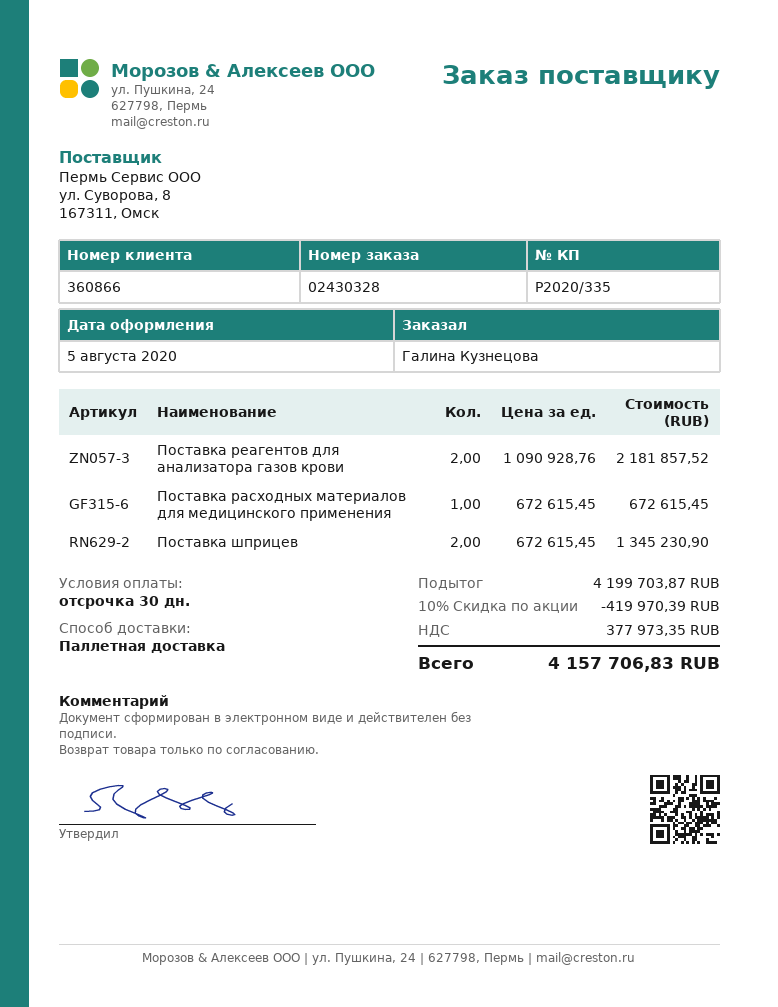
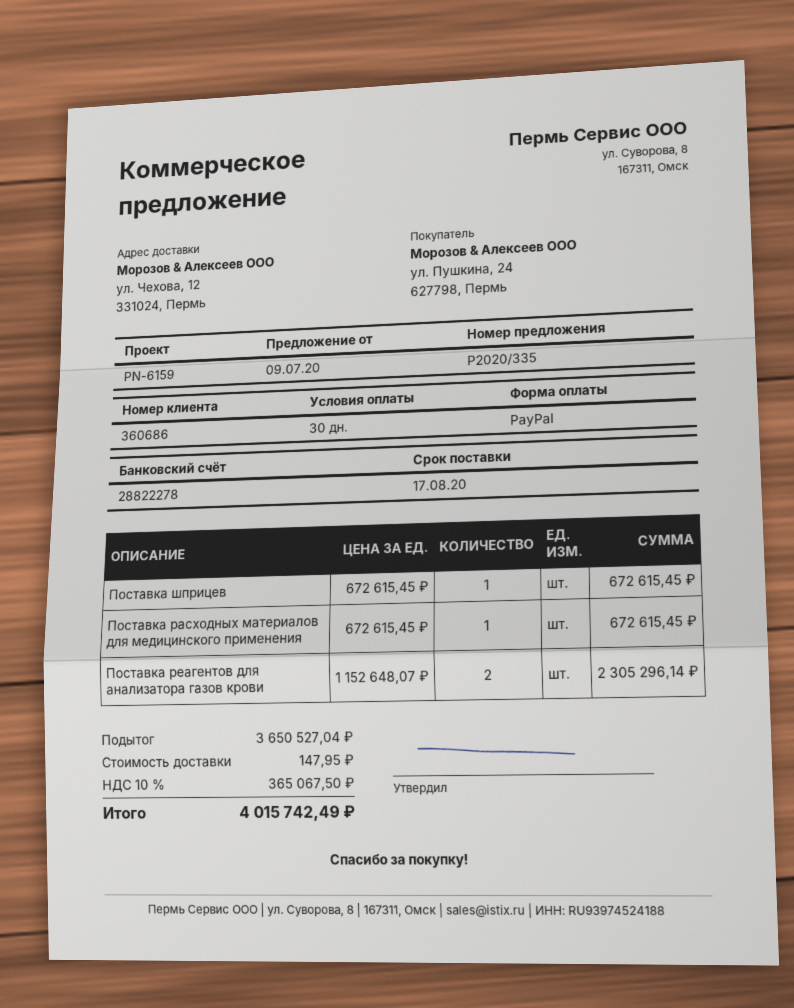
customer number: 360866 -> 360686
Поставка реагентов для анализатора газов крови: 2 x 1090928.76 = 2181857.52 -> 2 x 1152648.07 = 2305296.14
Поставка шприцев: 2 x 672615.45 = 1345230.90 -> 1 x 672615.45 = 672615.45
subtotal: 4199703.87 -> 3650527.04
discount: 10% = 419970.39 -> none
shipping: none -> 147.95
tax: 377973.35 -> 365067.50
total: 4157706.83 -> 4015742.49

